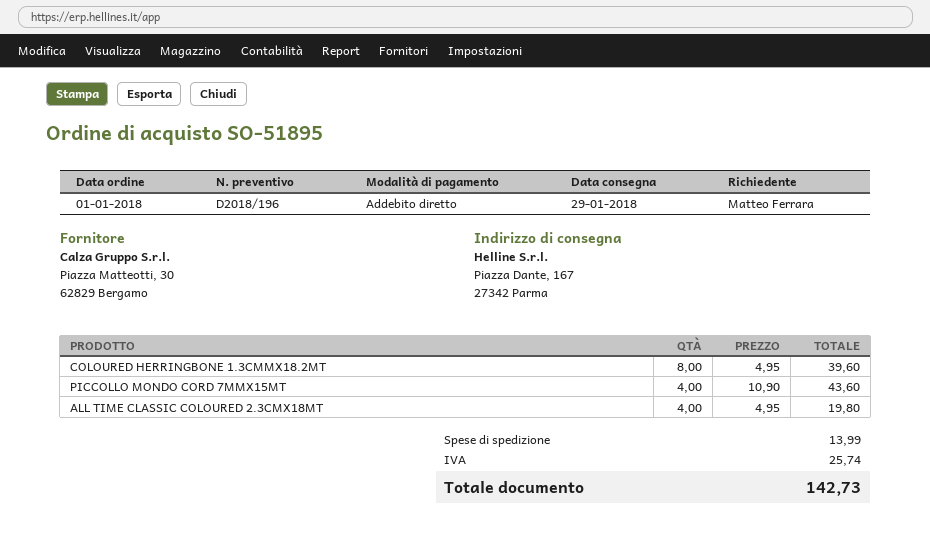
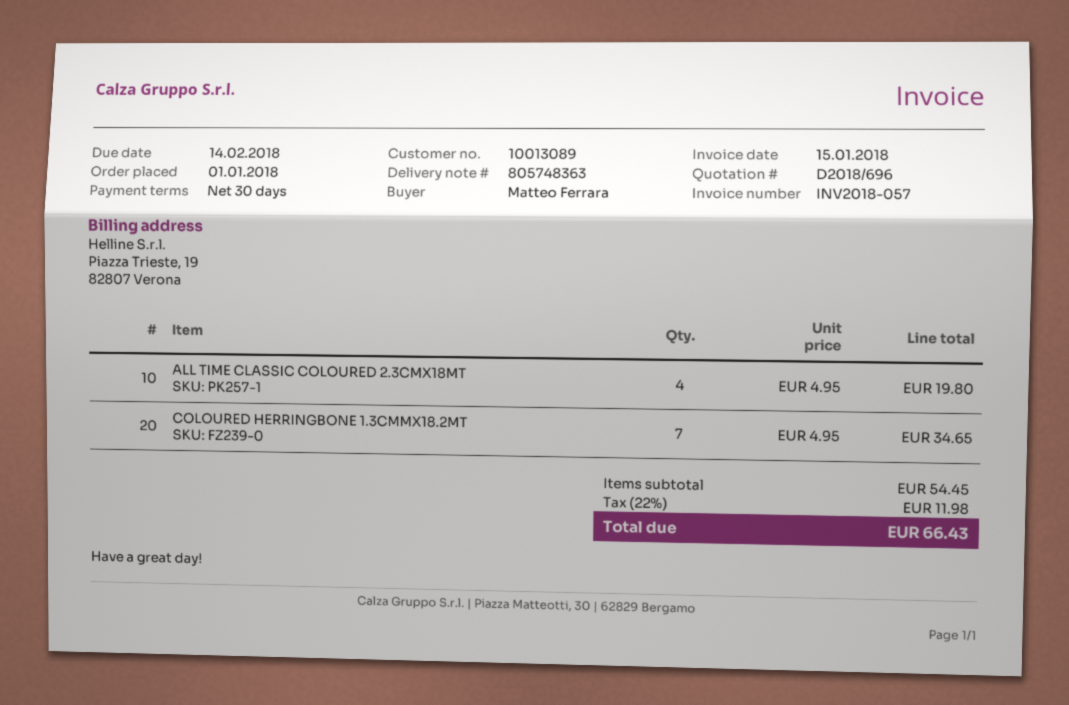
quote number: D2018/196 -> D2018/696
COLOURED HERRINGBONE 1.3CMMX18.2MT: 8 x 4.95 = 39.60 -> 7 x 4.95 = 34.65
PICCOLLO MONDO CORD 7MMX15MT: 4 x 10.90 = 43.60 -> none
shipping: 13.99 -> none
tax: 25.74 -> 11.98
total: 142.73 -> 66.43

